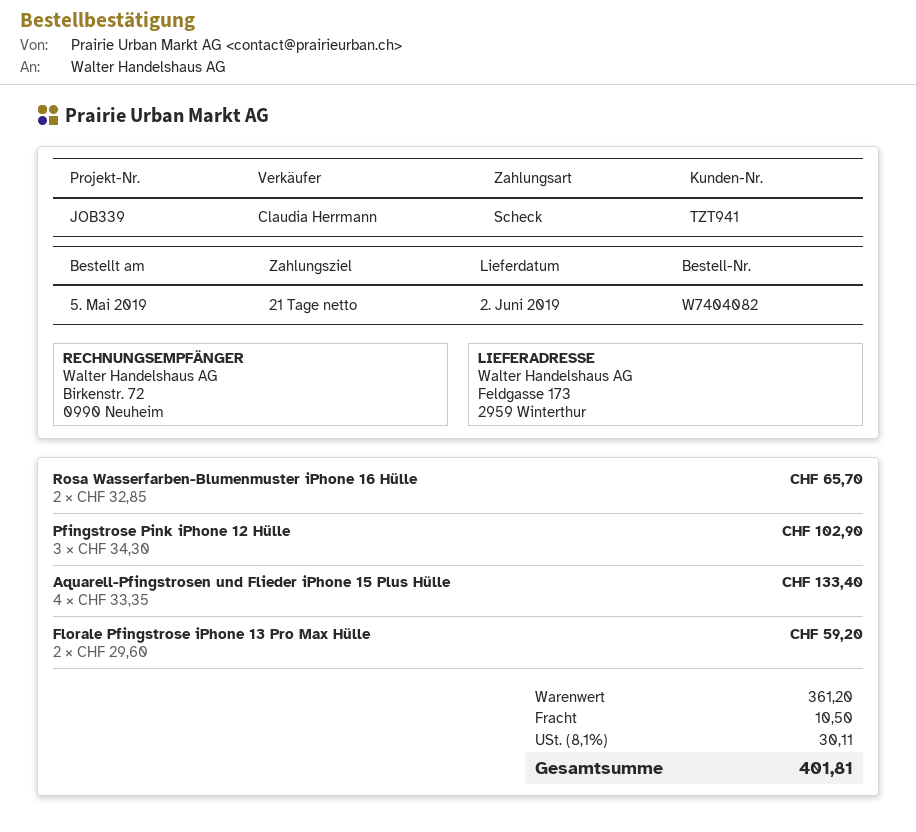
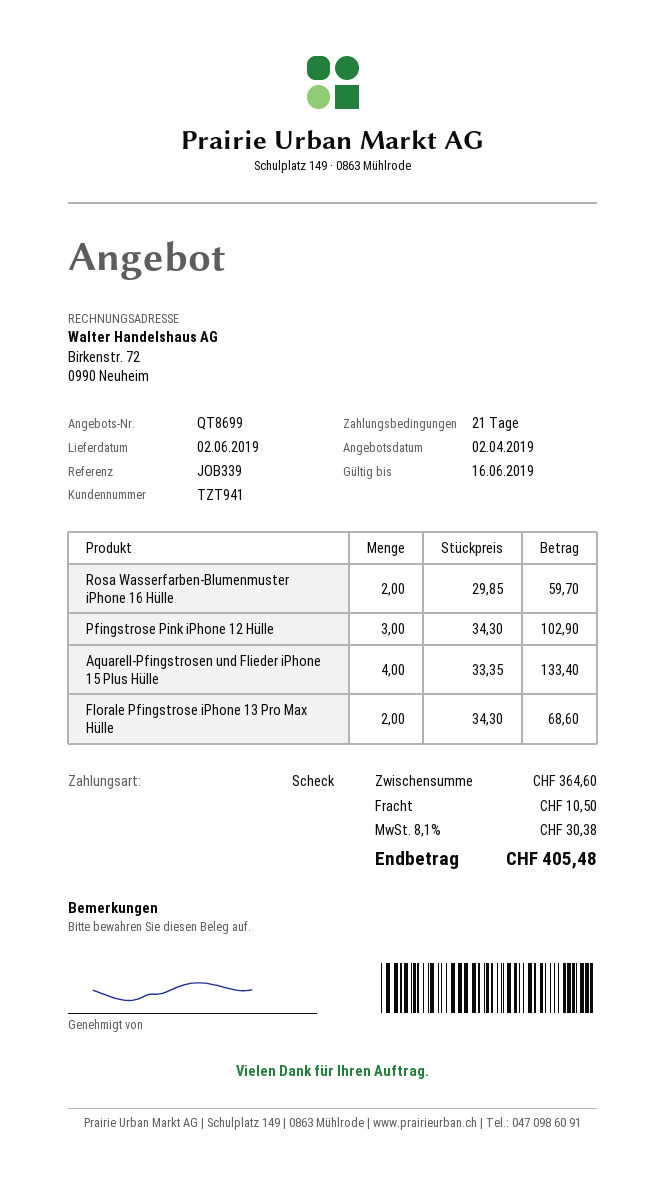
Rosa Wasserfarben-Blumenmuster iPhone 16 Hülle: 2 x 32.85 = 65.70 -> 2 x 29.85 = 59.70
Florale Pfingstrose iPhone 13 Pro Max Hülle: 2 x 29.60 = 59.20 -> 2 x 34.30 = 68.60
subtotal: 361.20 -> 364.60
tax: 8.1% = 30.11 -> 8.1% = 30.38
total: 401.81 -> 405.48

